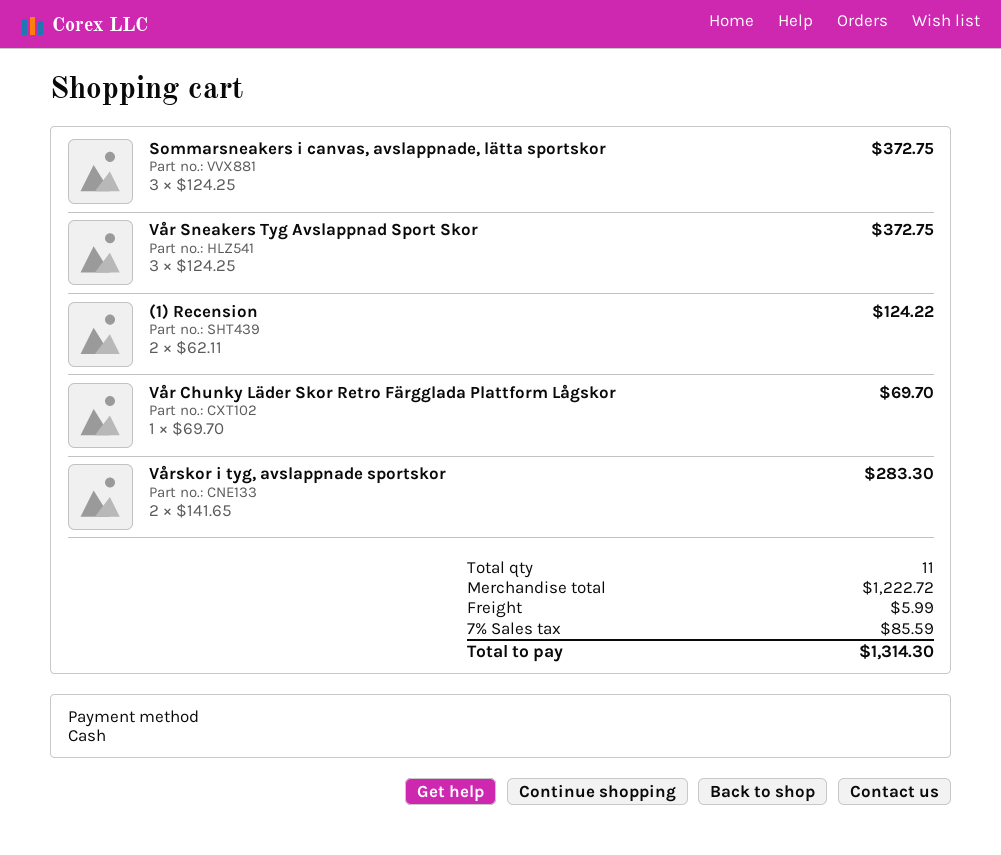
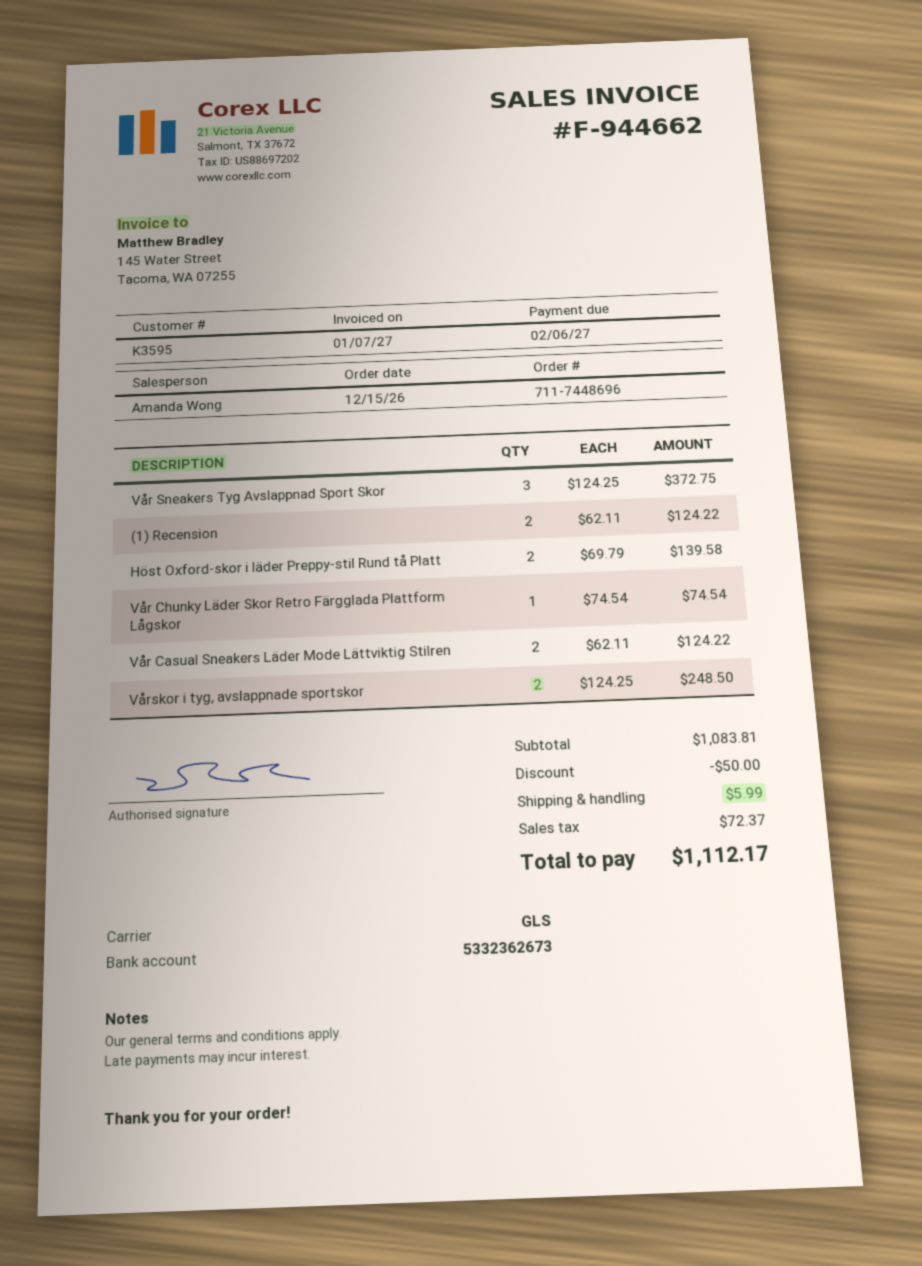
Sommarsneakers i canvas, avslappnade, lätta sportskor: 3 x 124.25 = 372.75 -> none
Vår Chunky Läder Skor Retro Färgglada Plattform Lågskor: 1 x 69.70 = 69.70 -> 1 x 74.54 = 74.54
Vårskor i tyg, avslappnade sportskor: 2 x 141.65 = 283.30 -> 2 x 124.25 = 248.50
Höst Oxford-skor i läder Preppy-stil Rund tå Platt: none -> 2 x 69.79 = 139.58
Vår Casual Sneakers Läder Mode Lättviktig Stilren: none -> 2 x 62.11 = 124.22
subtotal: 1222.72 -> 1083.81
discount: none -> 50.00
tax: 85.59 -> 72.37
total: 1314.30 -> 1112.17

